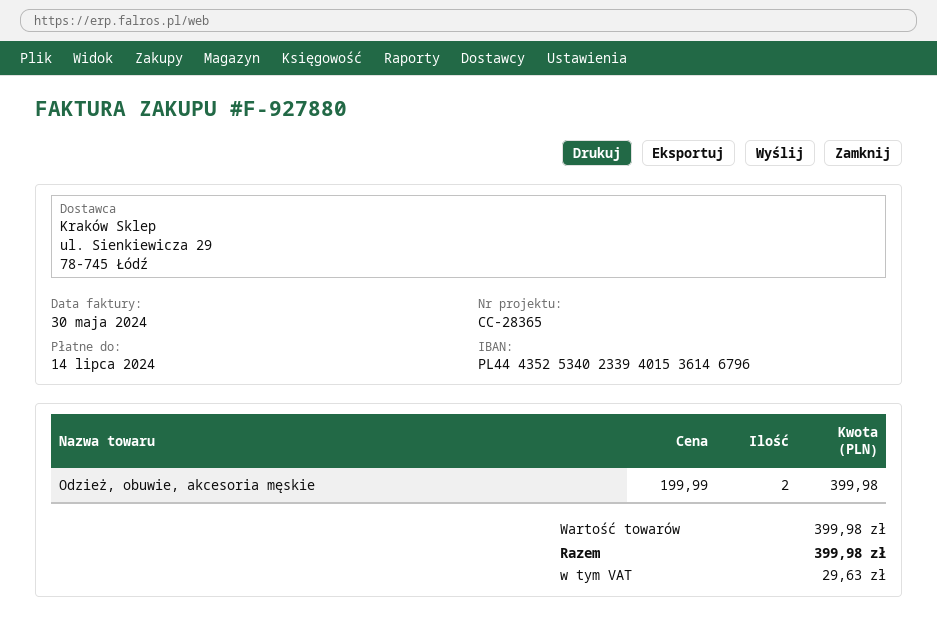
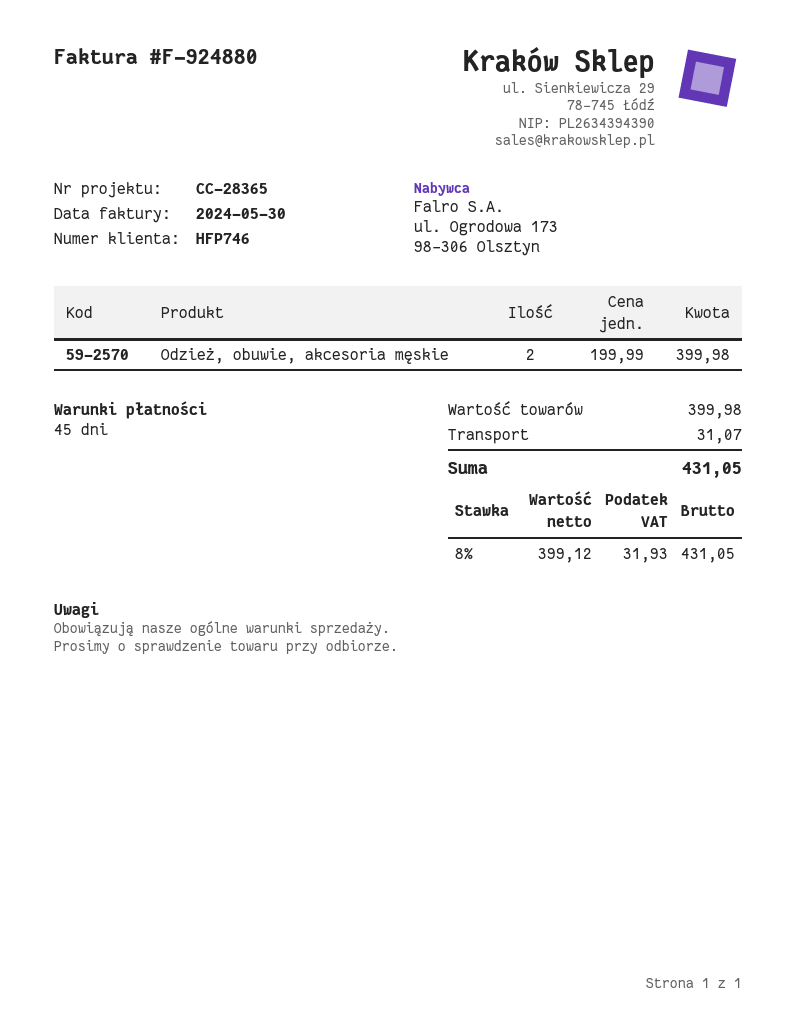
invoice number: F-927880 -> F-924880
shipping: none -> 31.07
tax: 29.63 -> 31.93
total: 399.98 -> 431.05

